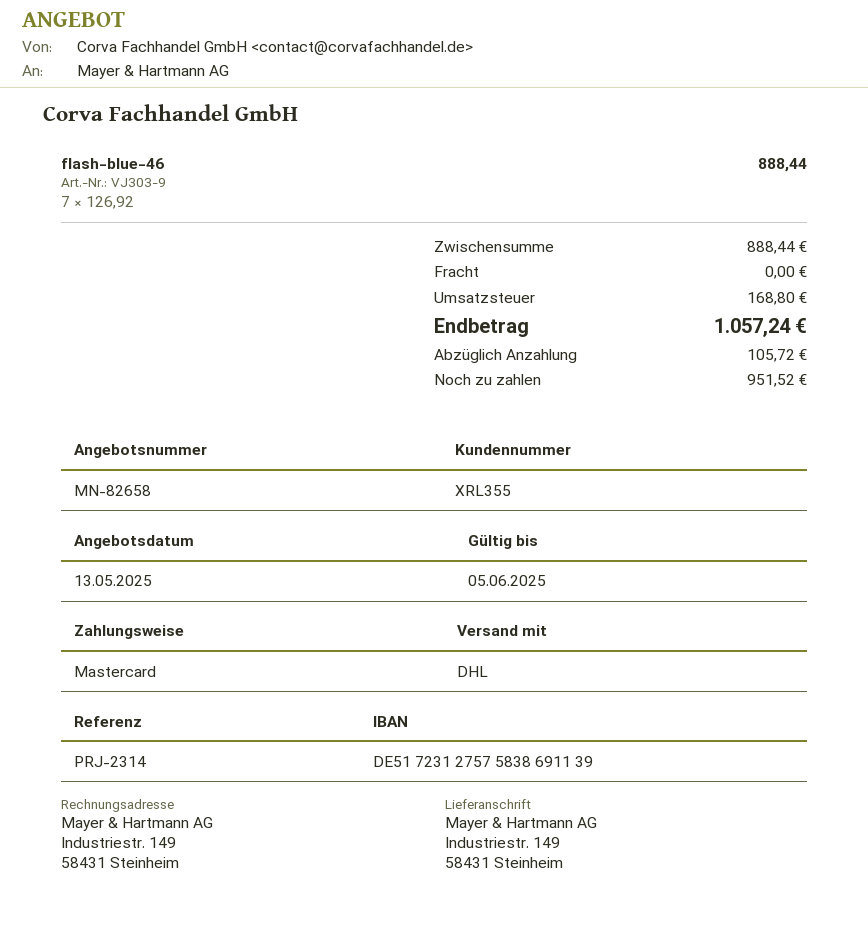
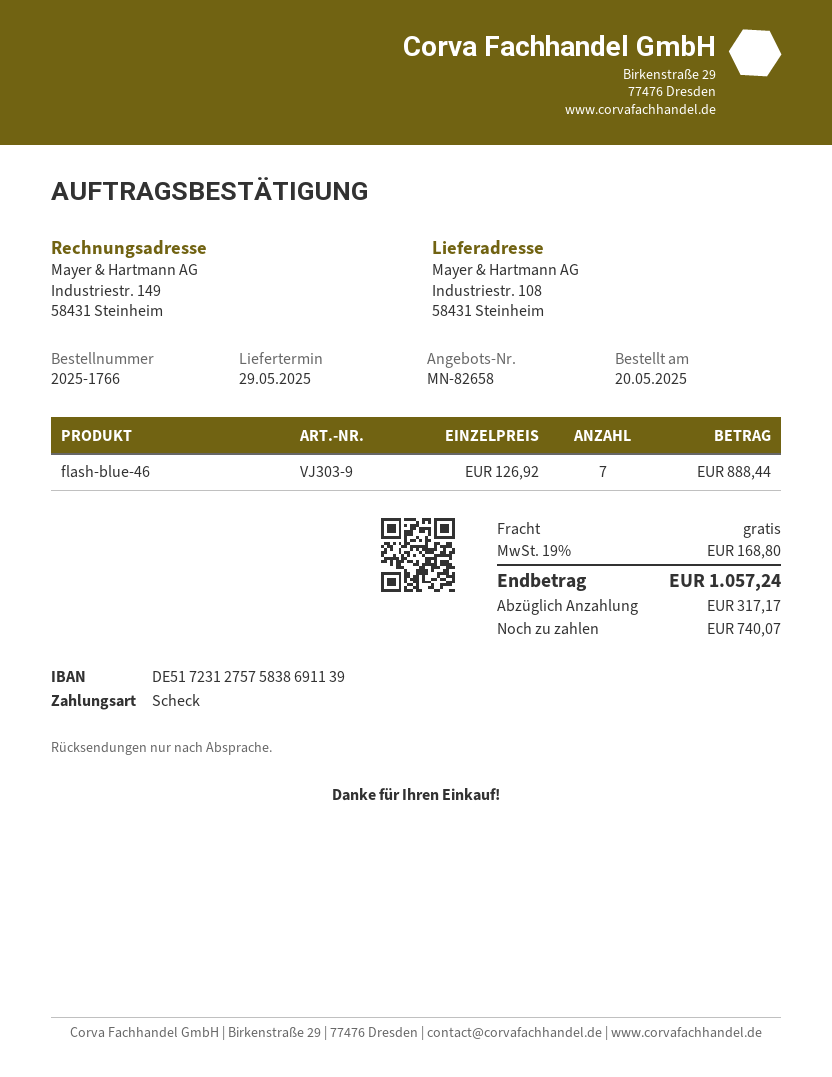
payment method: Mastercard -> cheque
ship to: Industriestr. 149, 58431 Steinheim -> Industriestr. 108, 58431 Steinheim
deposit: 105.72 -> 317.17
balance: 951.52 -> 740.07

